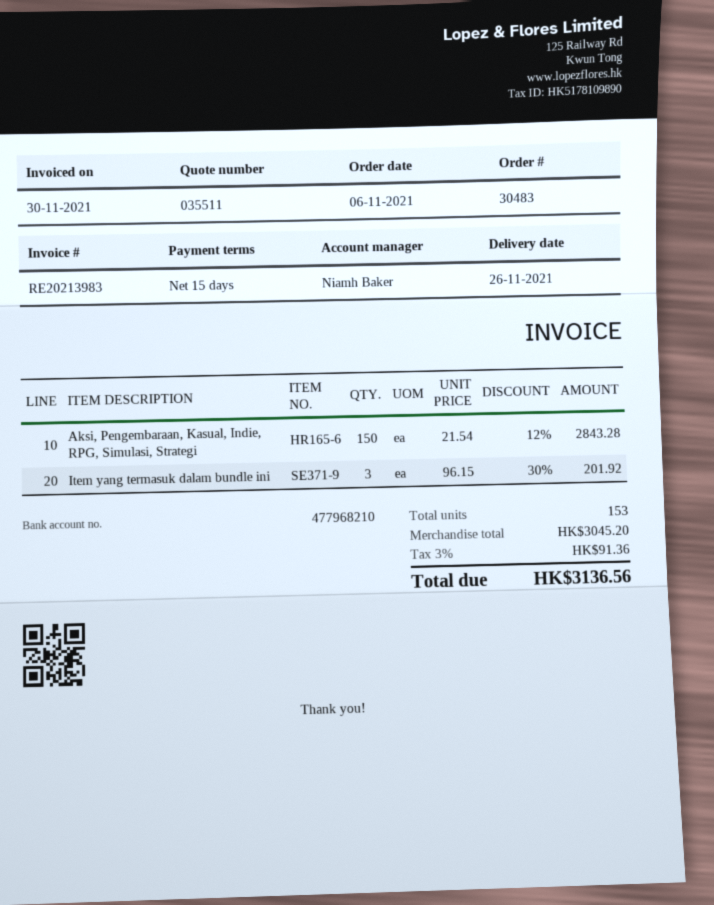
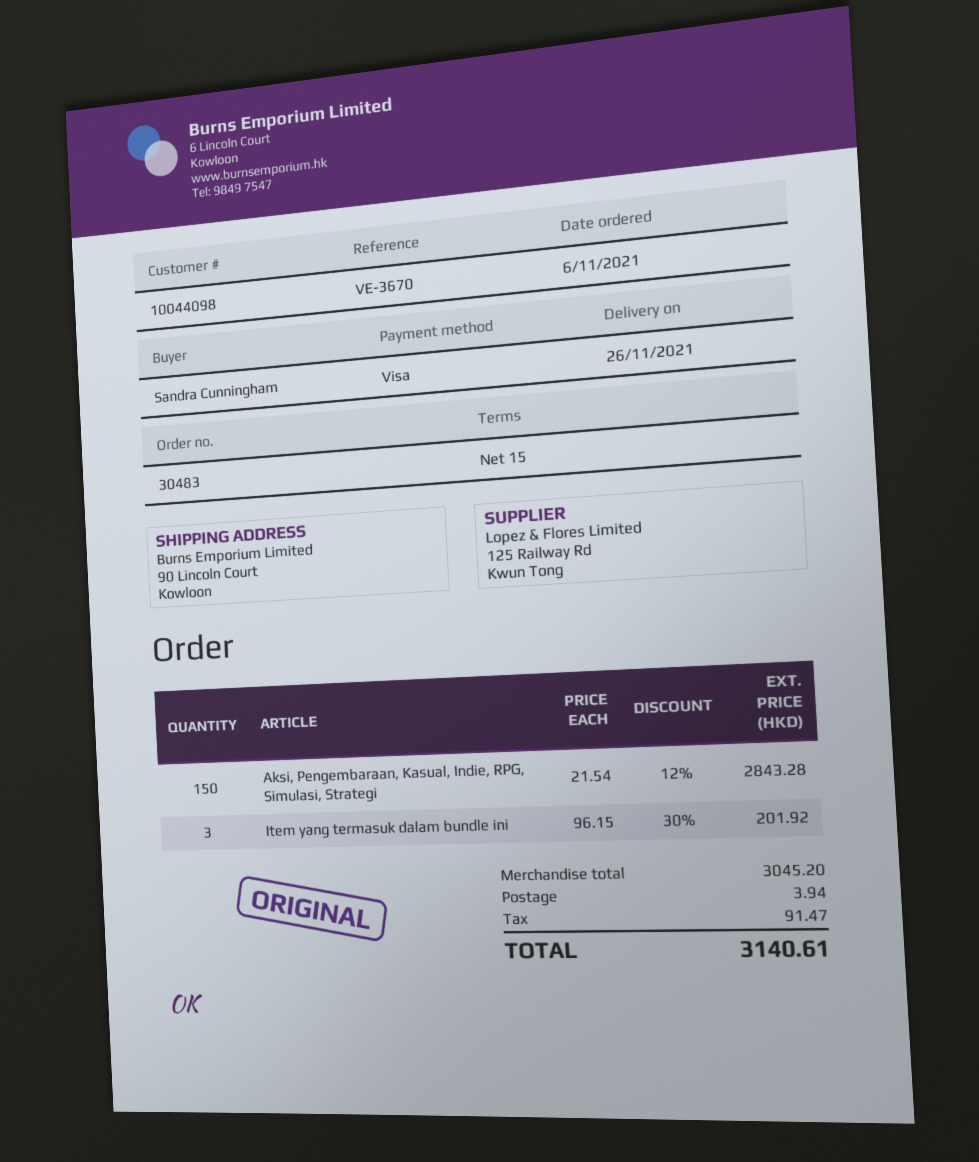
shipping: none -> 3.94
tax: 91.36 -> 91.47
total: 3136.56 -> 3140.61

